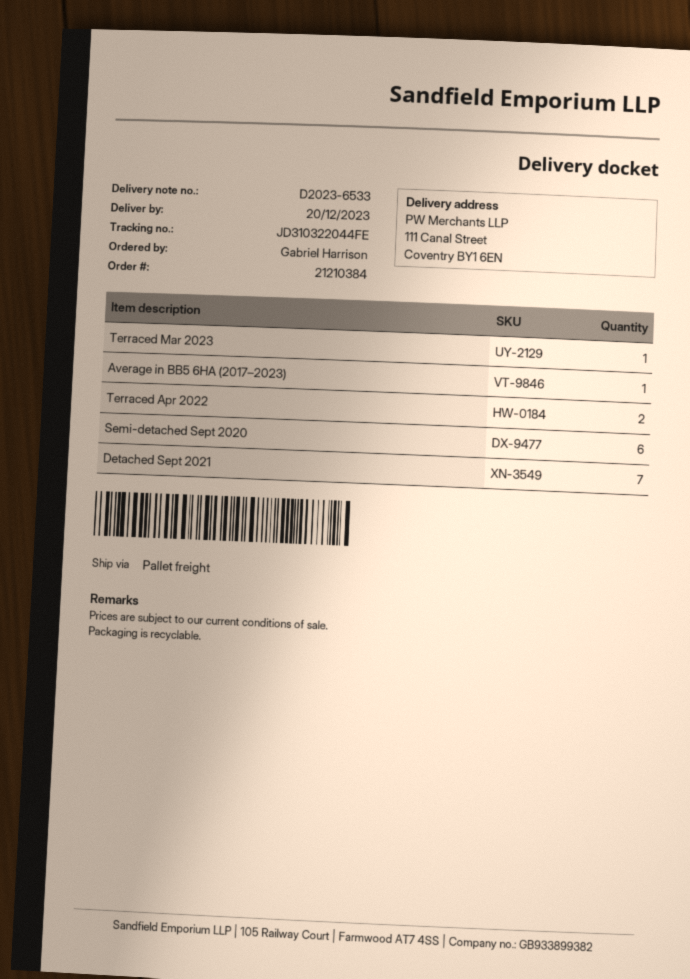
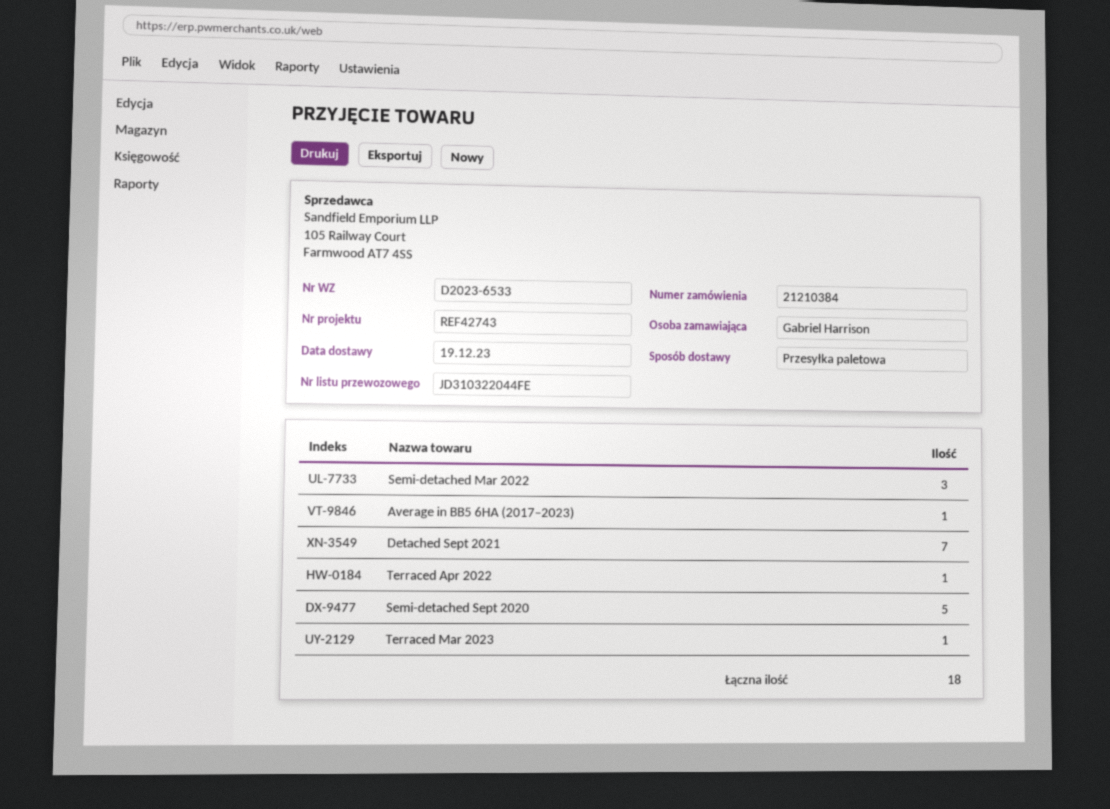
delivery date: 2023-12-20 -> 2023-12-19
Terraced Apr 2022: 2 -> 1
Semi-detached Sept 2020: 6 -> 5
Semi-detached Mar 2022: none -> 3

